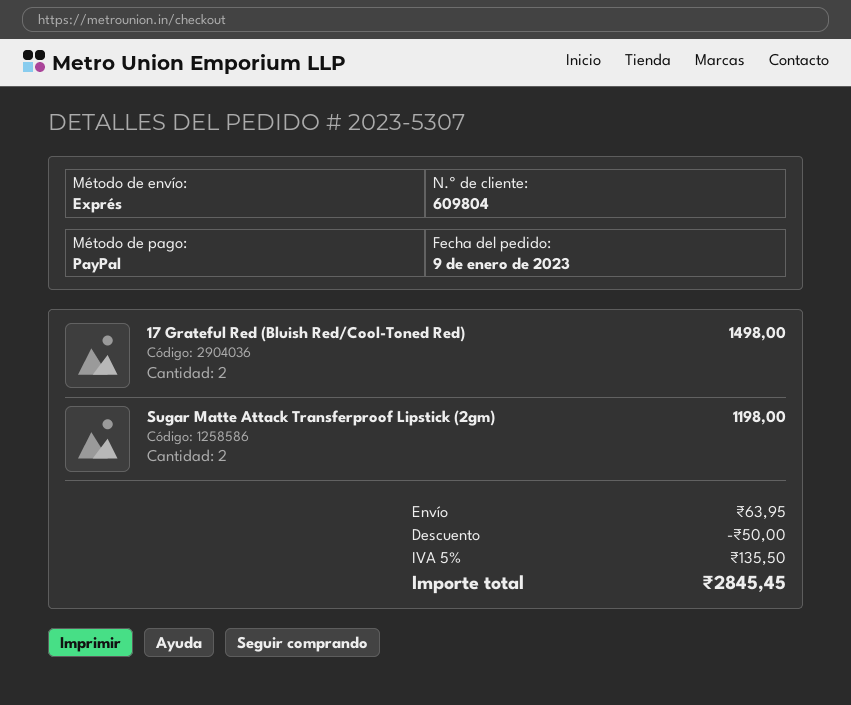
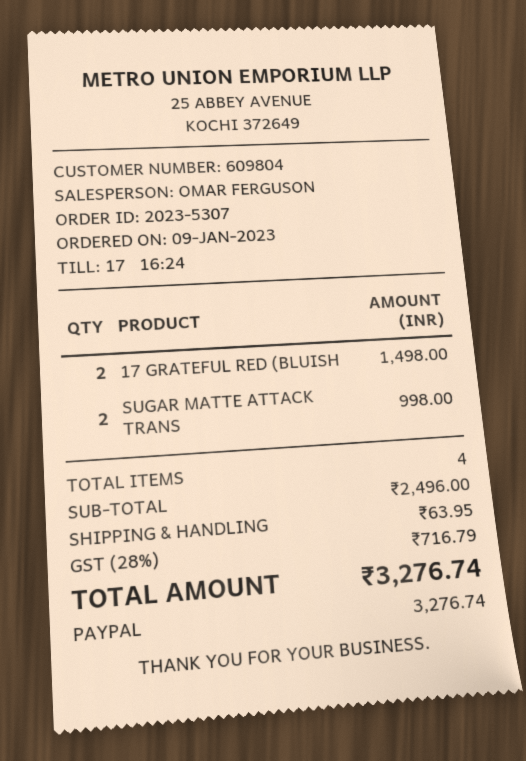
Sugar Matte Attack Transferproof Lipstick (2gm): 2 for 1198.00 -> 2 for 998.00
discount: 50.00 -> none
tax: 5% = 135.50 -> 28% = 716.79
total: 2845.45 -> 3276.74

